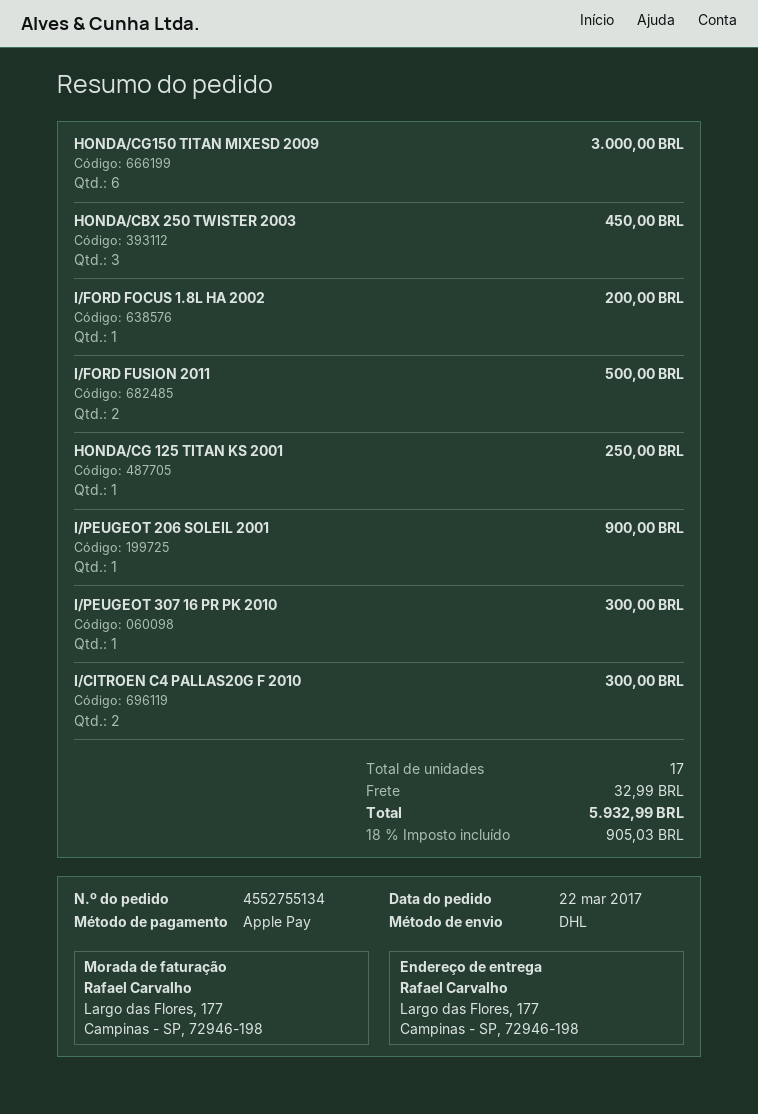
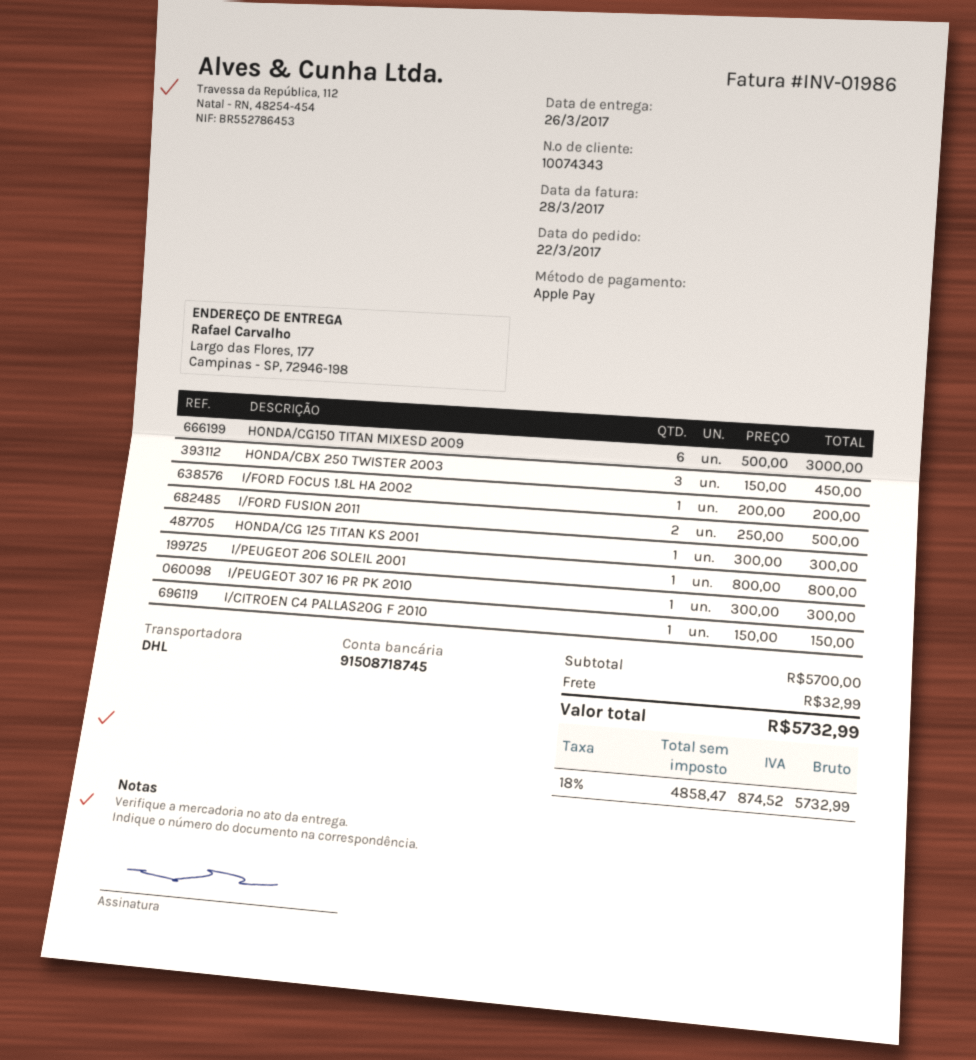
HONDA/CG 125 TITAN KS 2001: 1 for 250.00 -> 1 for 300.00
I/PEUGEOT 206 SOLEIL 2001: 1 for 900.00 -> 1 for 800.00
I/CITROEN C4 PALLAS20G F 2010: 2 for 300.00 -> 1 for 150.00
tax: 18% = 905.03 -> 18% = 874.52
total: 5932.99 -> 5732.99

